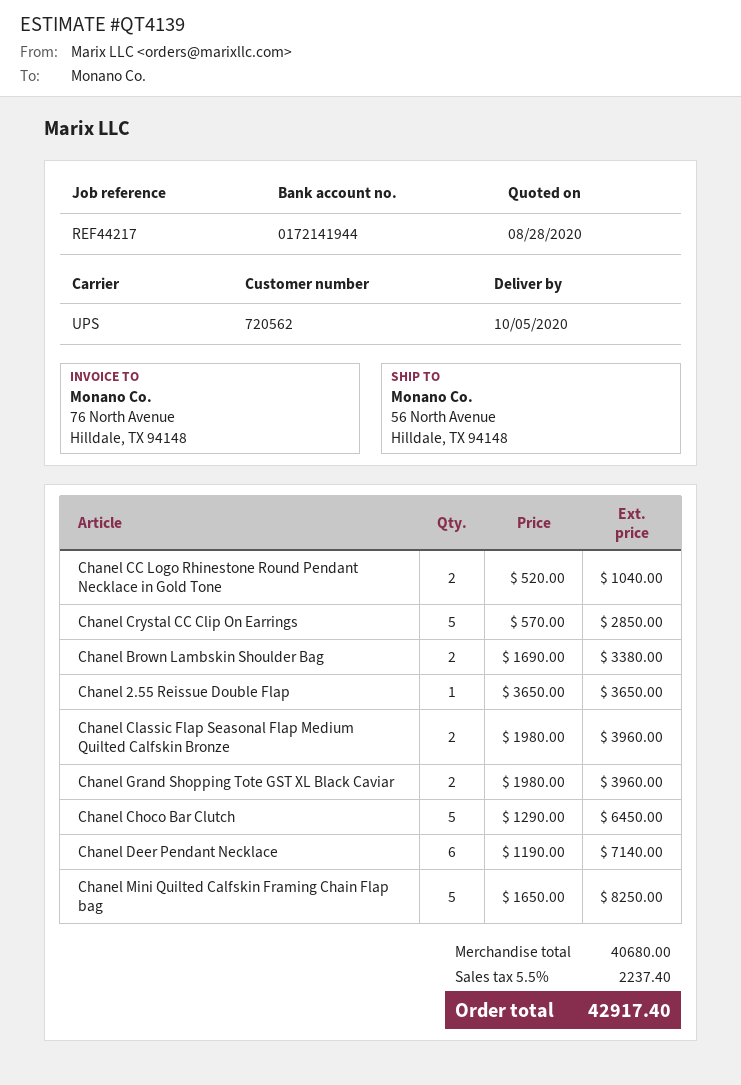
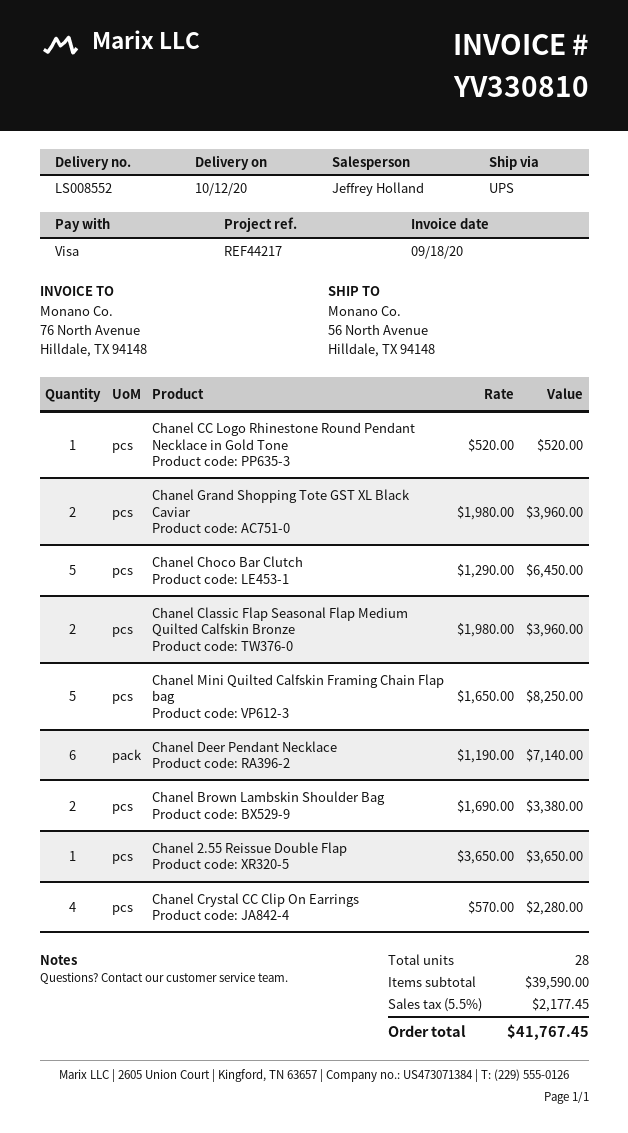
delivery date: 2020-10-05 -> 2020-10-12
Chanel CC Logo Rhinestone Round Pendant Necklace in Gold Tone: 2 x 520.00 = 1040.00 -> 1 x 520.00 = 520.00
Chanel Crystal CC Clip On Earrings: 5 x 570.00 = 2850.00 -> 4 x 570.00 = 2280.00
subtotal: 40680.00 -> 39590.00
tax: 5.5% = 2237.40 -> 5.5% = 2177.45
total: 42917.40 -> 41767.45

